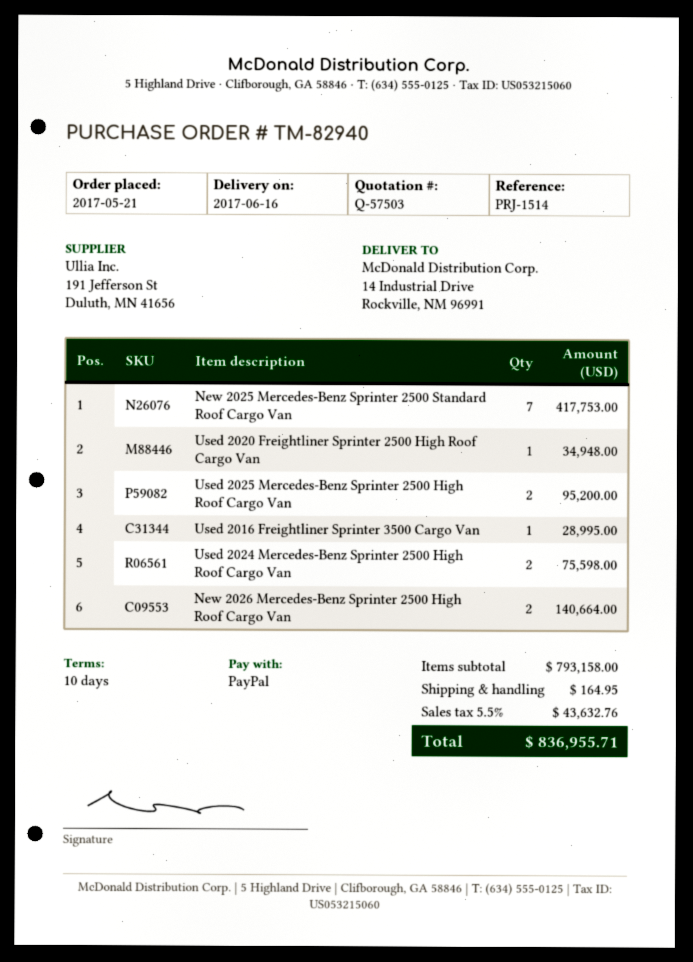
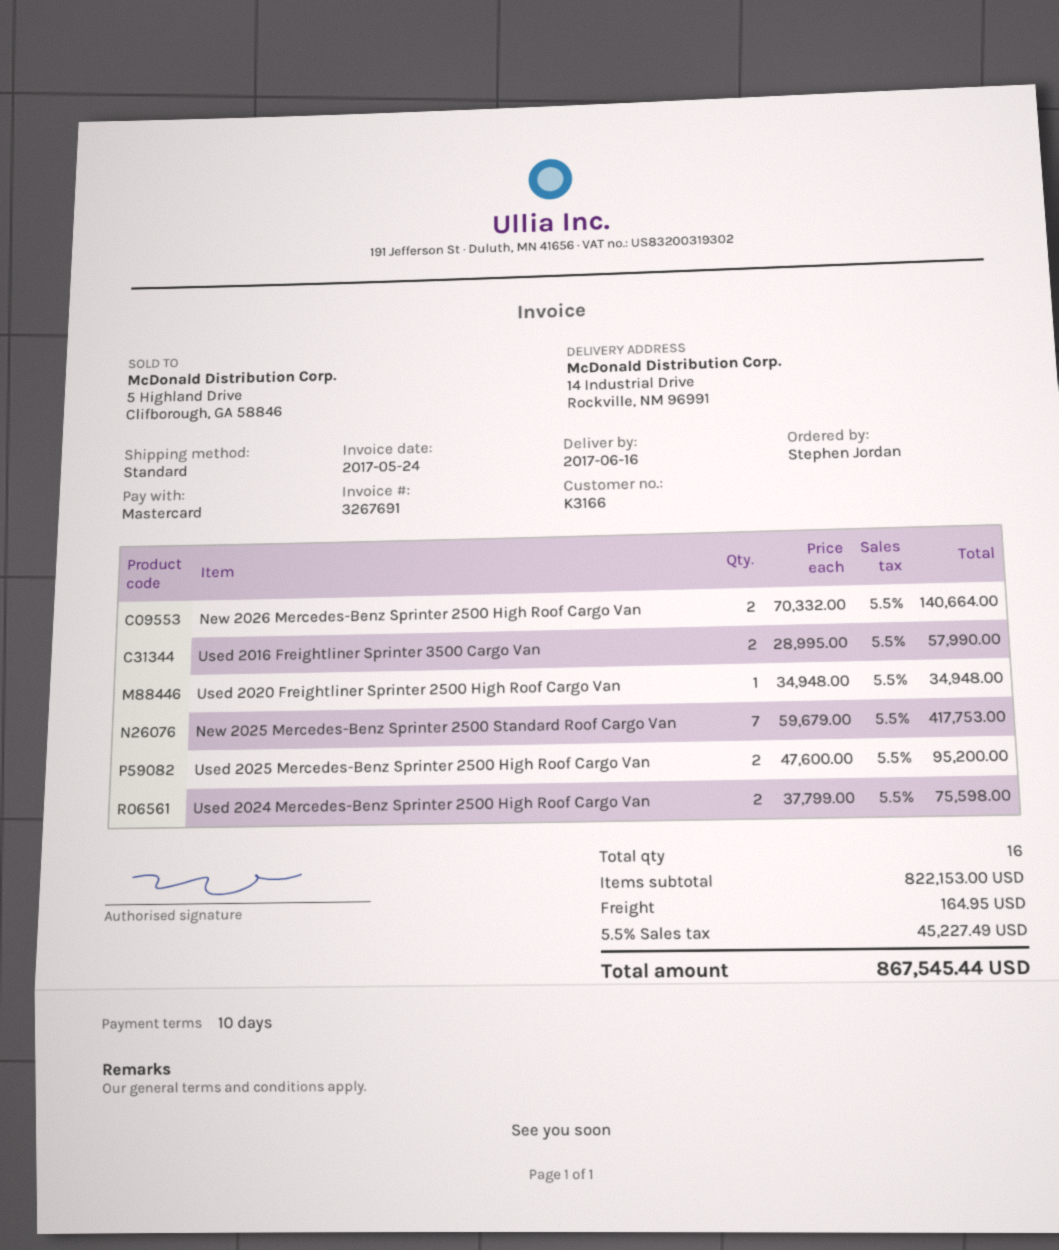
payment method: PayPal -> Mastercard
Used 2016 Freightliner Sprinter 3500 Cargo Van: 1 for 28995.00 -> 2 for 57990.00
subtotal: 793158.00 -> 822153.00
tax: 5.5% = 43632.76 -> 5.5% = 45227.49
total: 836955.71 -> 867545.44

